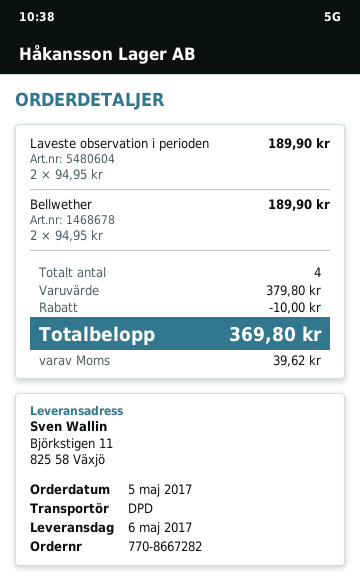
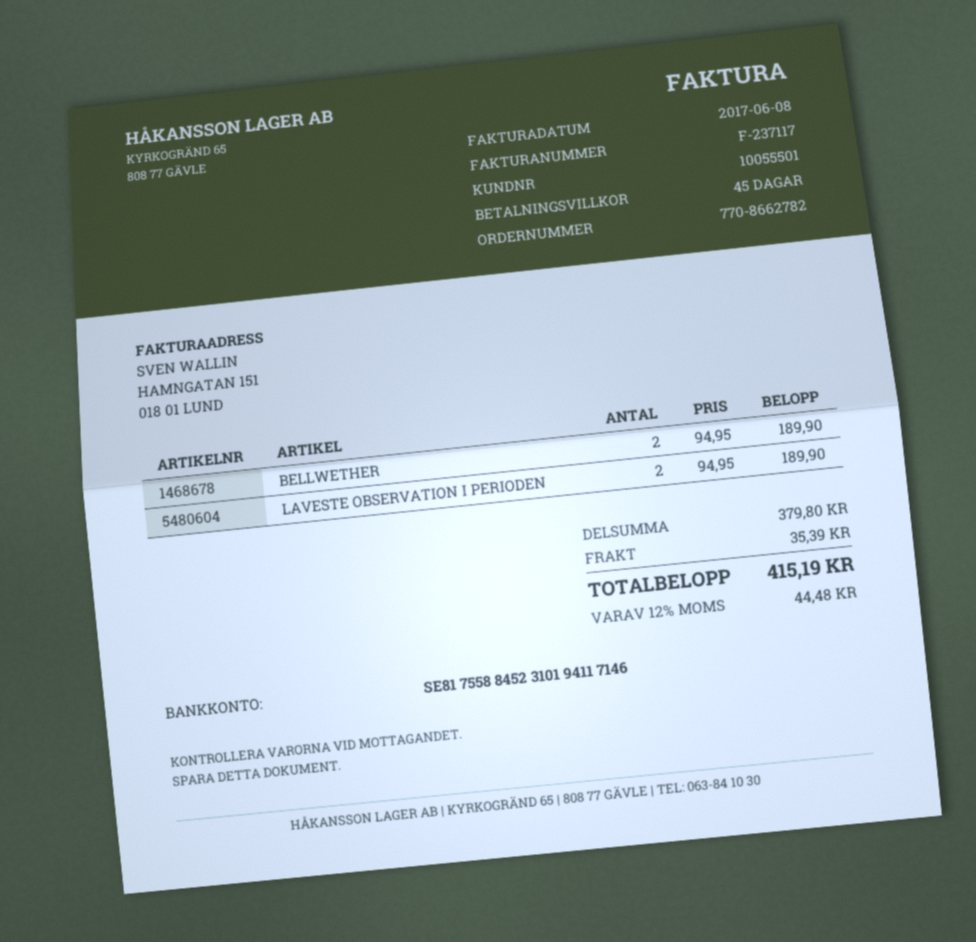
order number: 770-8667282 -> 770-8662782
discount: 10.00 -> none
shipping: none -> 35.39
tax: 39.62 -> 44.48
total: 369.80 -> 415.19

